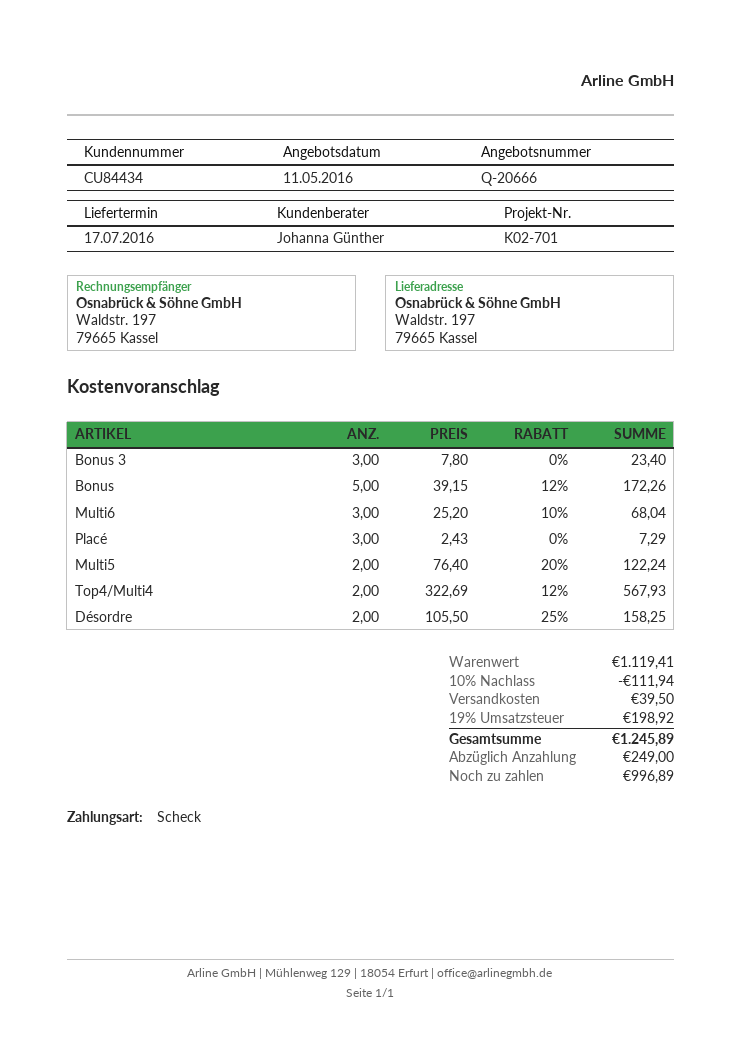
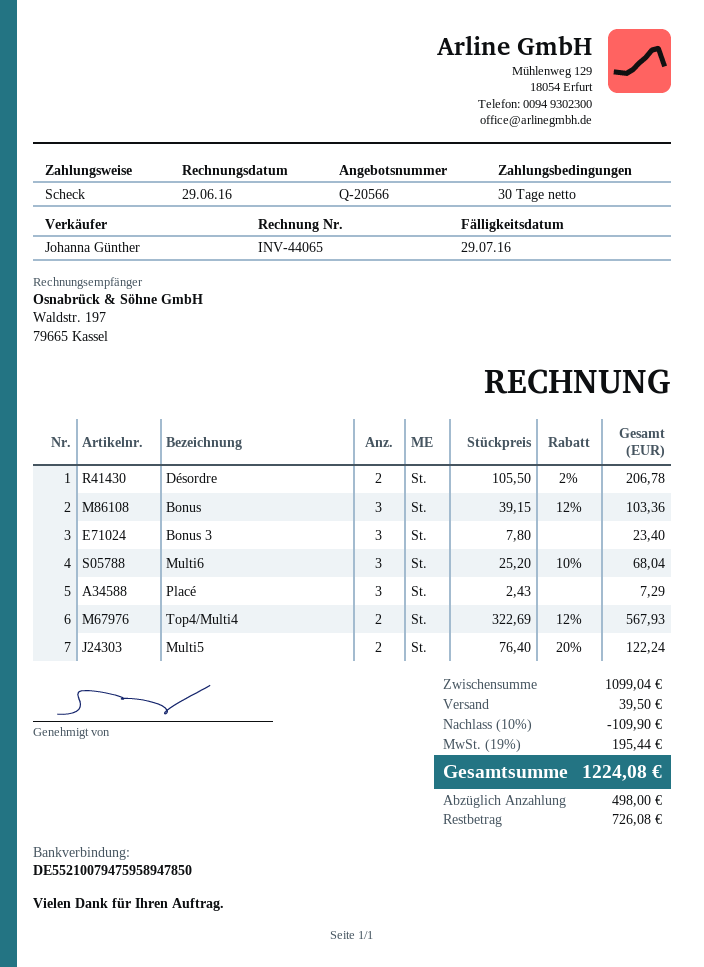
quote number: Q-20666 -> Q-20566
Bonus: 5 x 39.15 - 12% = 172.26 -> 3 x 39.15 - 12% = 103.36
Désordre: 2 x 105.50 - 25% = 158.25 -> 2 x 105.50 - 2% = 206.78
subtotal: 1119.41 -> 1099.04
discount: 10% = 111.94 -> 10% = 109.90
tax: 19% = 198.92 -> 19% = 195.44
total: 1245.89 -> 1224.08
deposit: 249.00 -> 498.00
balance: 996.89 -> 726.08

